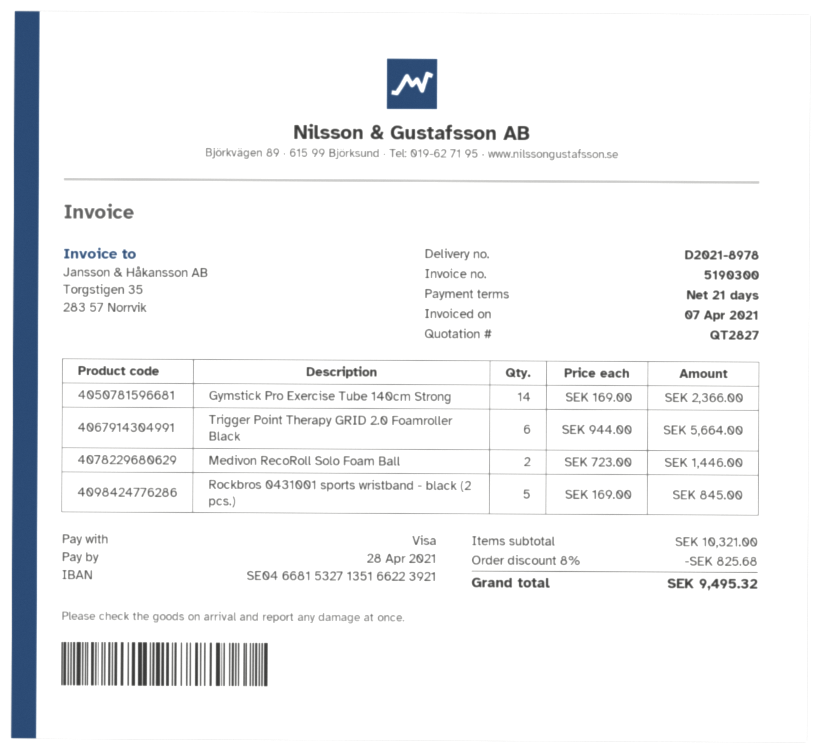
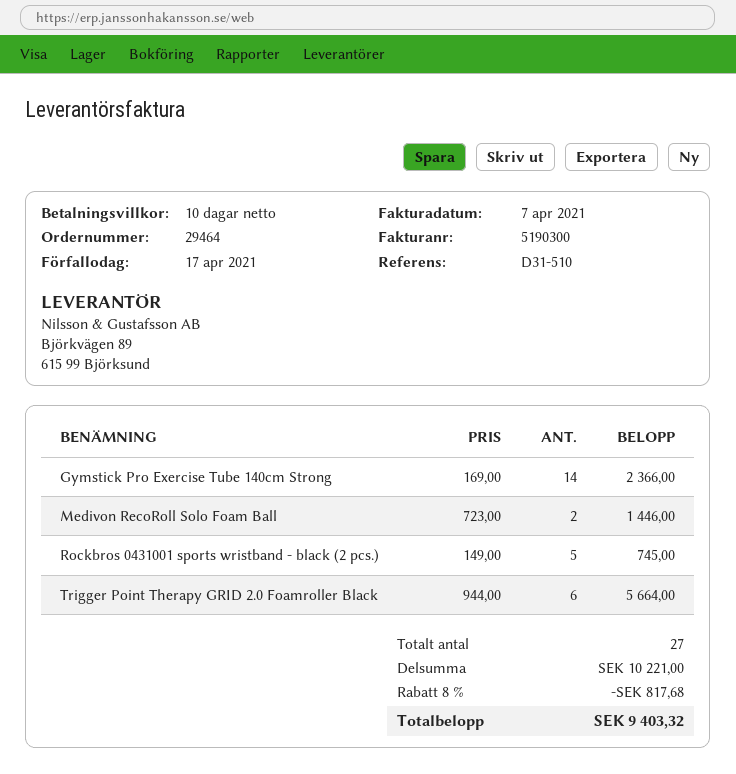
payment terms: 21 days -> 10 days
due date: 2021-04-28 -> 2021-04-17
Rockbros 0431001 sports wristband - black (2 pcs.): 5 x 169.00 = 845.00 -> 5 x 149.00 = 745.00
subtotal: 10321.00 -> 10221.00
discount: 8% = 825.68 -> 8% = 817.68
total: 9495.32 -> 9403.32

